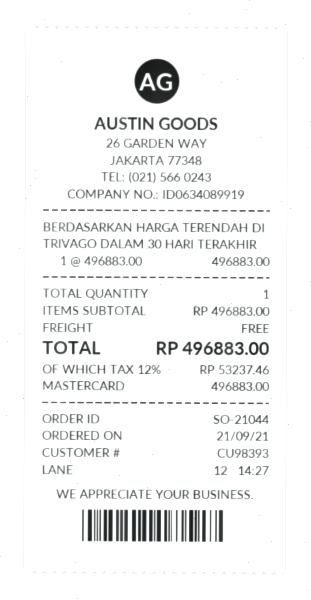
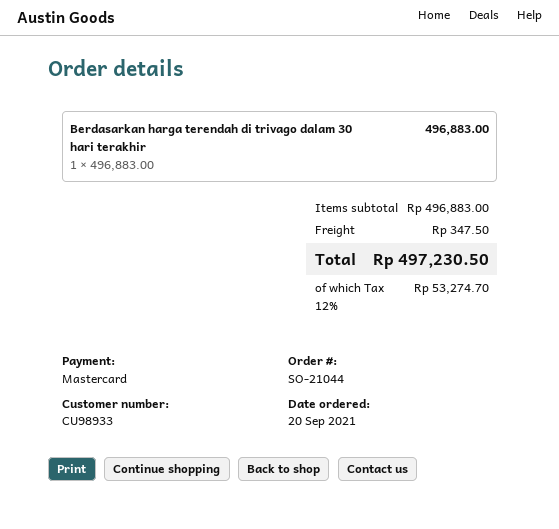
order date: 2021-09-21 -> 2021-09-20
customer number: CU98393 -> CU98933
shipping: 0.00 -> 347.50
tax: 12% = 53237.46 -> 12% = 53274.70
total: 496883.00 -> 497230.50

